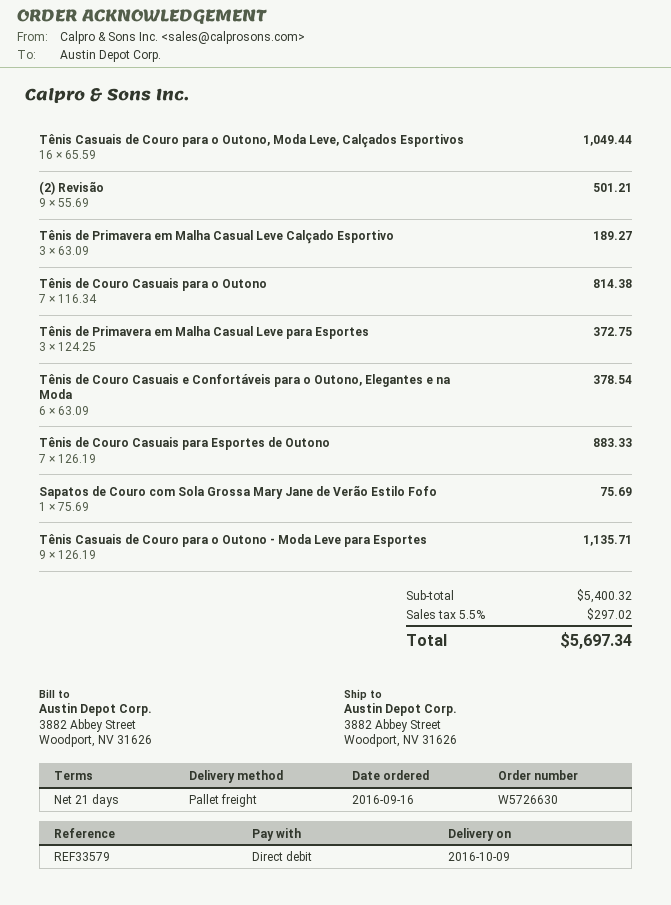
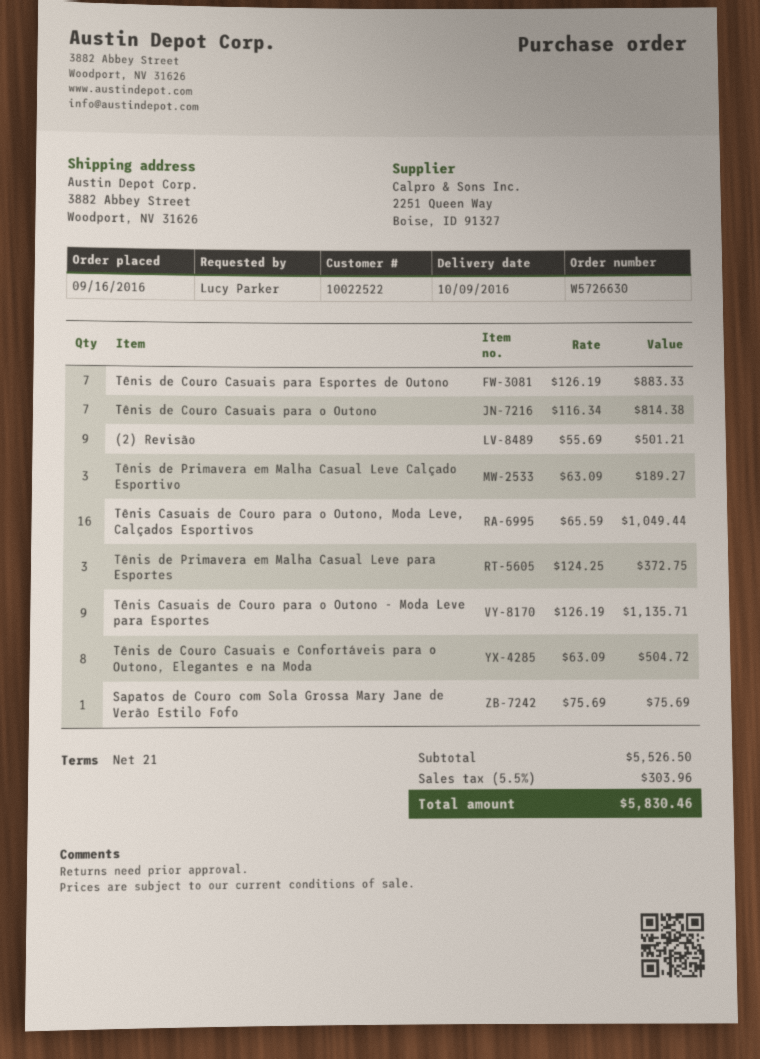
Tênis de Couro Casuais e Confortáveis para o Outono, Elegantes e na Moda: 6 x 63.09 = 378.54 -> 8 x 63.09 = 504.72
subtotal: 5400.32 -> 5526.50
tax: 5.5% = 297.02 -> 5.5% = 303.96
total: 5697.34 -> 5830.46

